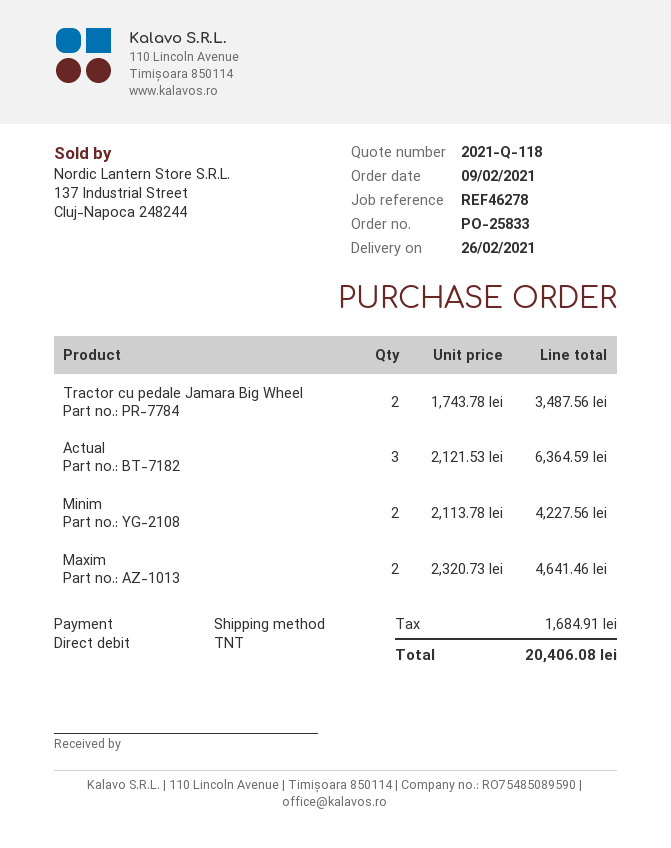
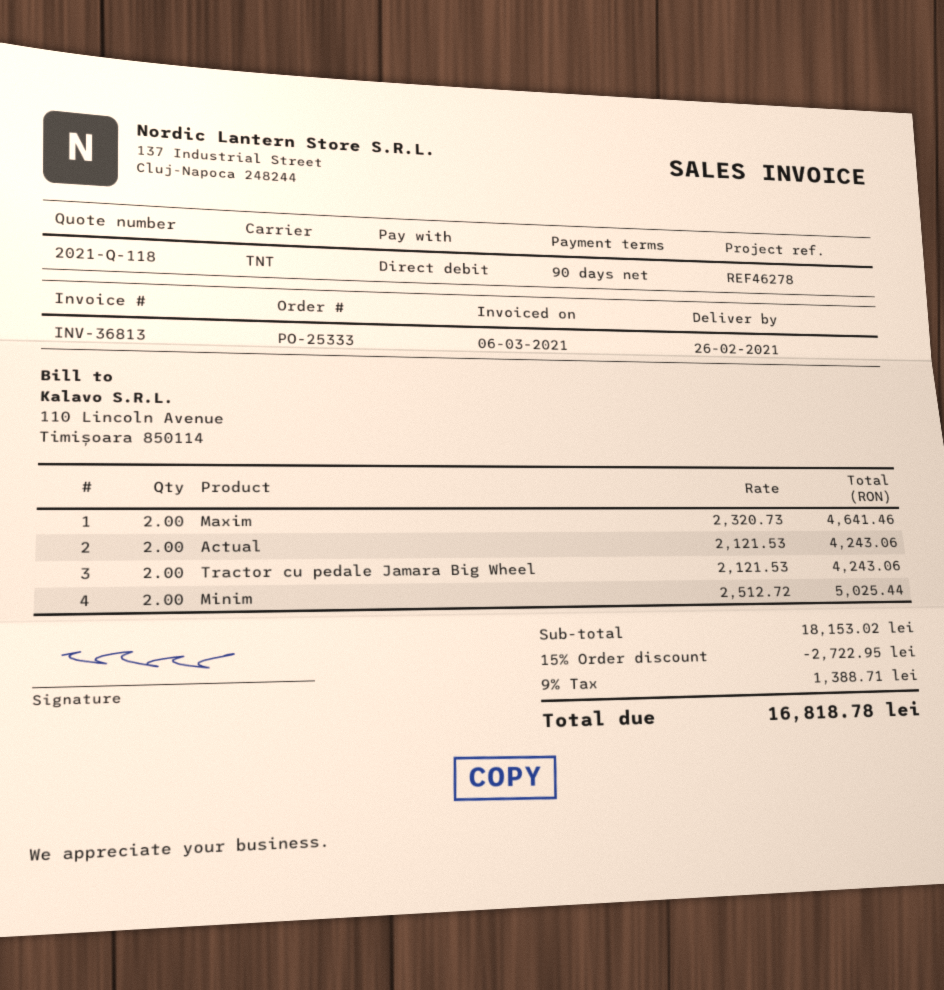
order number: PO-25833 -> PO-25333
Tractor cu pedale Jamara Big Wheel: 2 x 1743.78 = 3487.56 -> 2 x 2121.53 = 4243.06
Actual: 3 x 2121.53 = 6364.59 -> 2 x 2121.53 = 4243.06
Minim: 2 x 2113.78 = 4227.56 -> 2 x 2512.72 = 5025.44
discount: none -> 15% = 2722.95
tax: 1684.91 -> 1388.71
total: 20406.08 -> 16818.78

